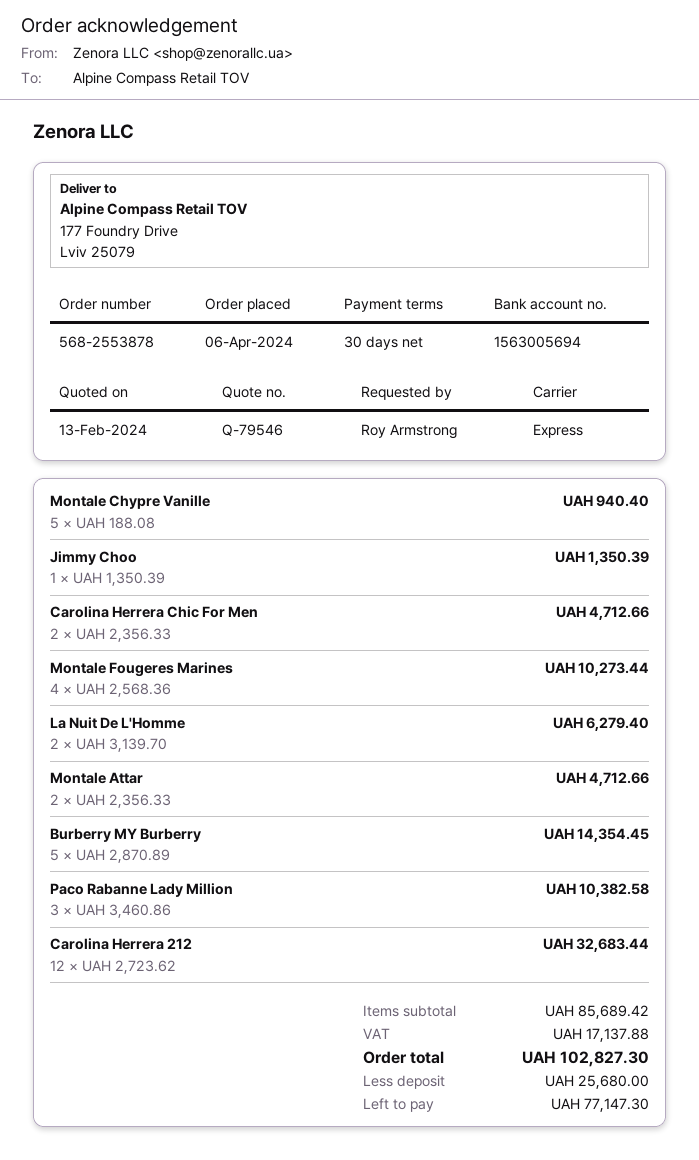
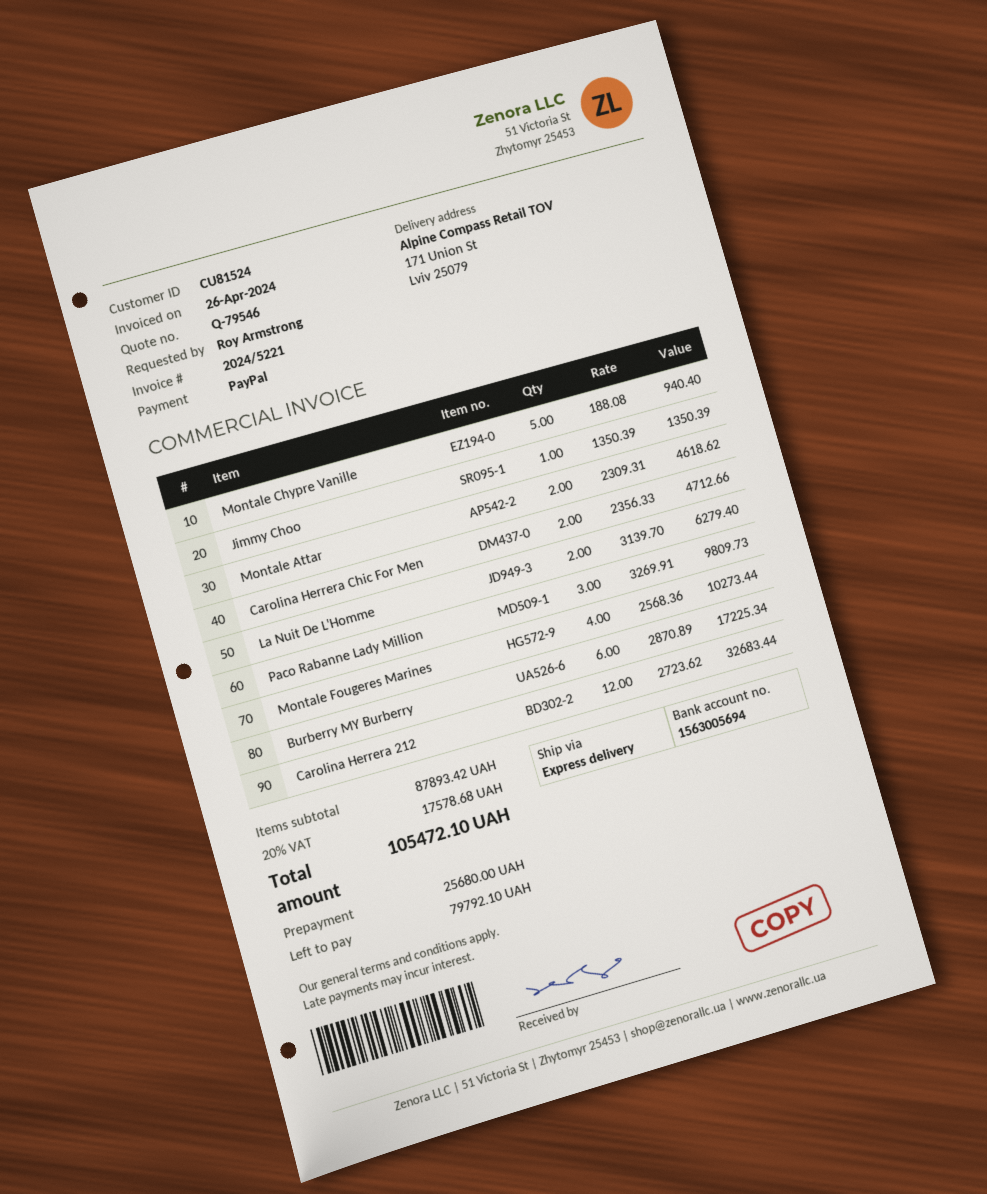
ship to: 177 Foundry Drive, Lviv 25079 -> 171 Union St, Lviv 25079
Montale Attar: 2 x 2356.33 = 4712.66 -> 2 x 2309.31 = 4618.62
Burberry MY Burberry: 5 x 2870.89 = 14354.45 -> 6 x 2870.89 = 17225.34
Paco Rabanne Lady Million: 3 x 3460.86 = 10382.58 -> 3 x 3269.91 = 9809.73
subtotal: 85689.42 -> 87893.42
tax: 17137.88 -> 17578.68
total: 102827.30 -> 105472.10
balance: 77147.30 -> 79792.10

